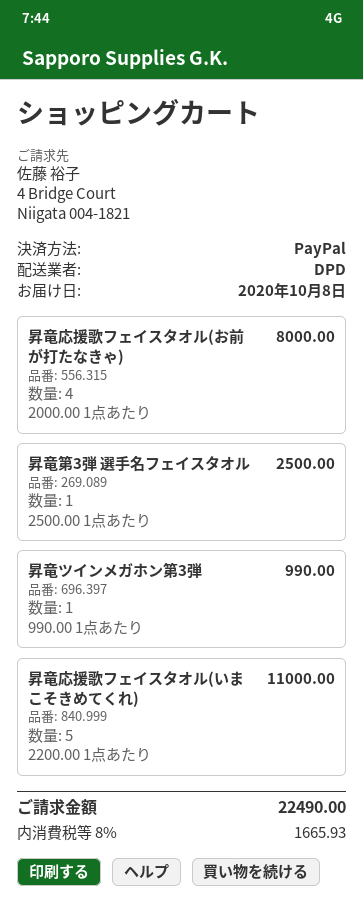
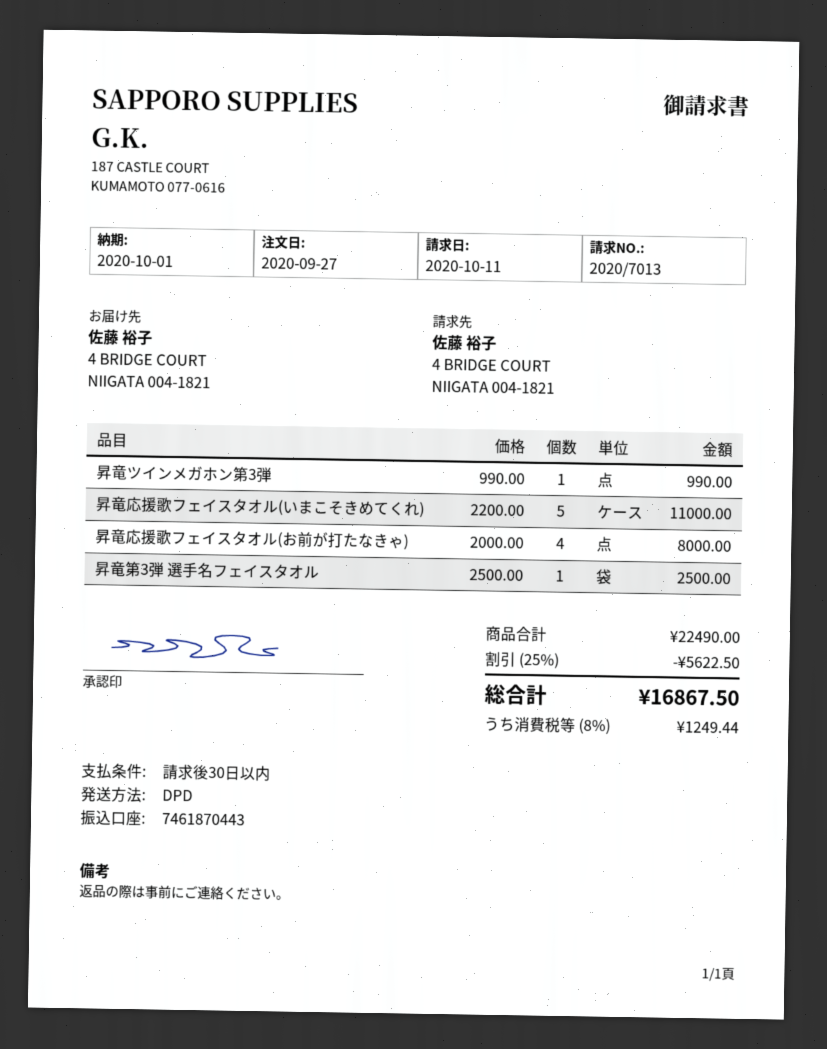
delivery date: 2020-10-08 -> 2020-10-01
discount: none -> 25% = 5622.50
tax: 8% = 1665.93 -> 8% = 1249.44
total: 22490.00 -> 16867.50

